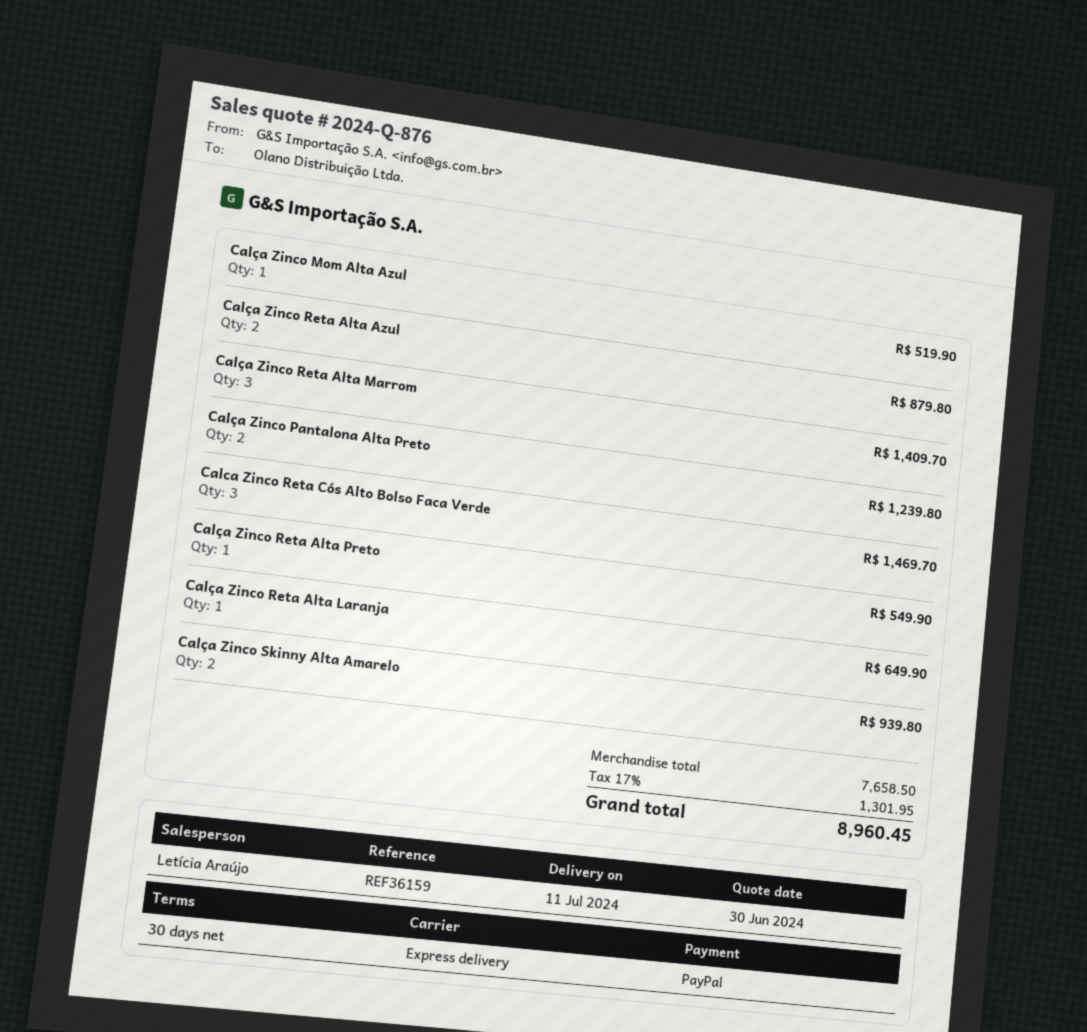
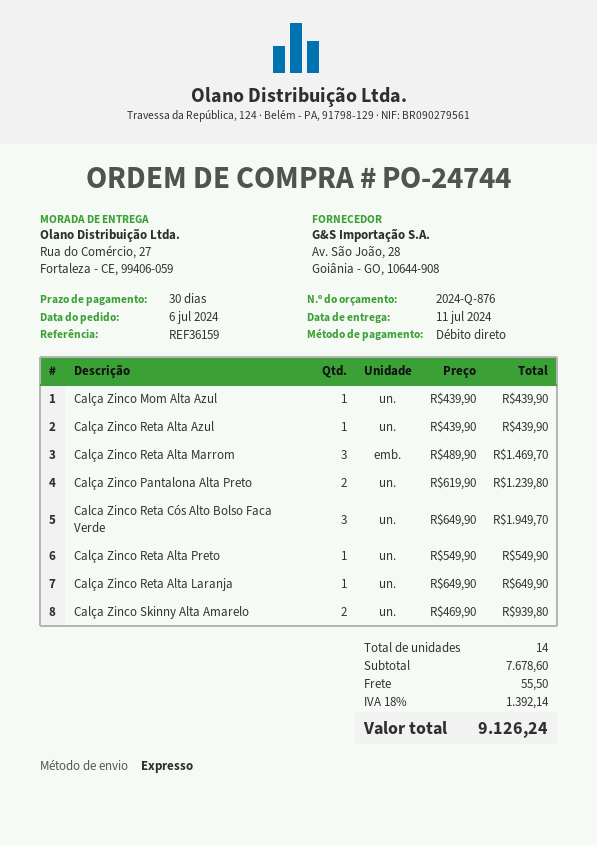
payment method: PayPal -> direct debit
Calça Zinco Mom Alta Azul: 1 for 519.90 -> 1 for 439.90
Calça Zinco Reta Alta Azul: 2 for 879.80 -> 1 for 439.90
Calça Zinco Reta Alta Marrom: 3 for 1409.70 -> 3 for 1469.70
Calca Zinco Reta Cós Alto Bolso Faca Verde: 3 for 1469.70 -> 3 for 1949.70
subtotal: 7658.50 -> 7678.60
shipping: none -> 55.50
tax: 17% = 1301.95 -> 18% = 1392.14
total: 8960.45 -> 9126.24

